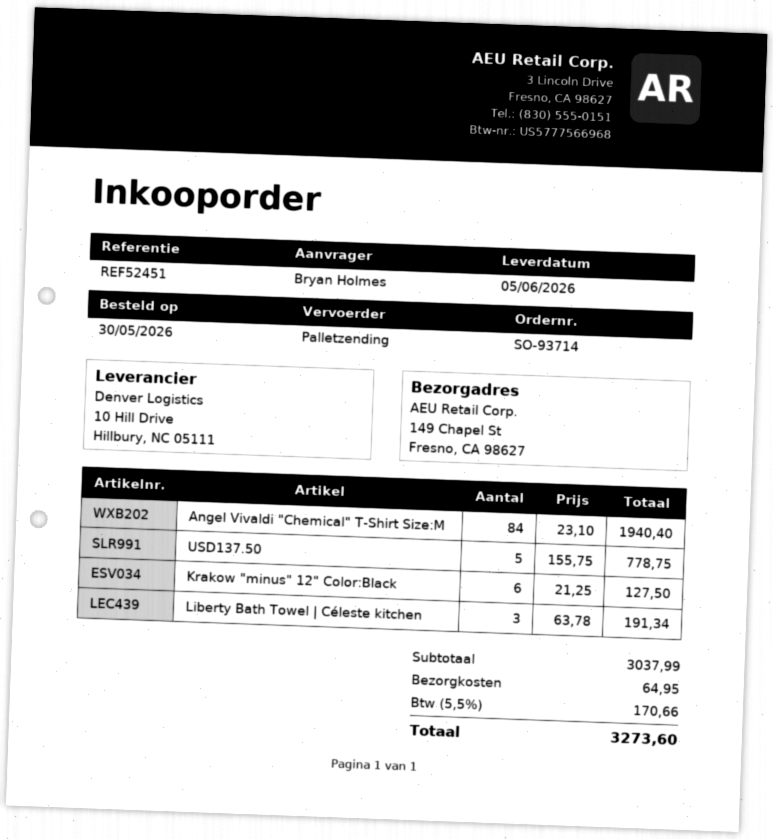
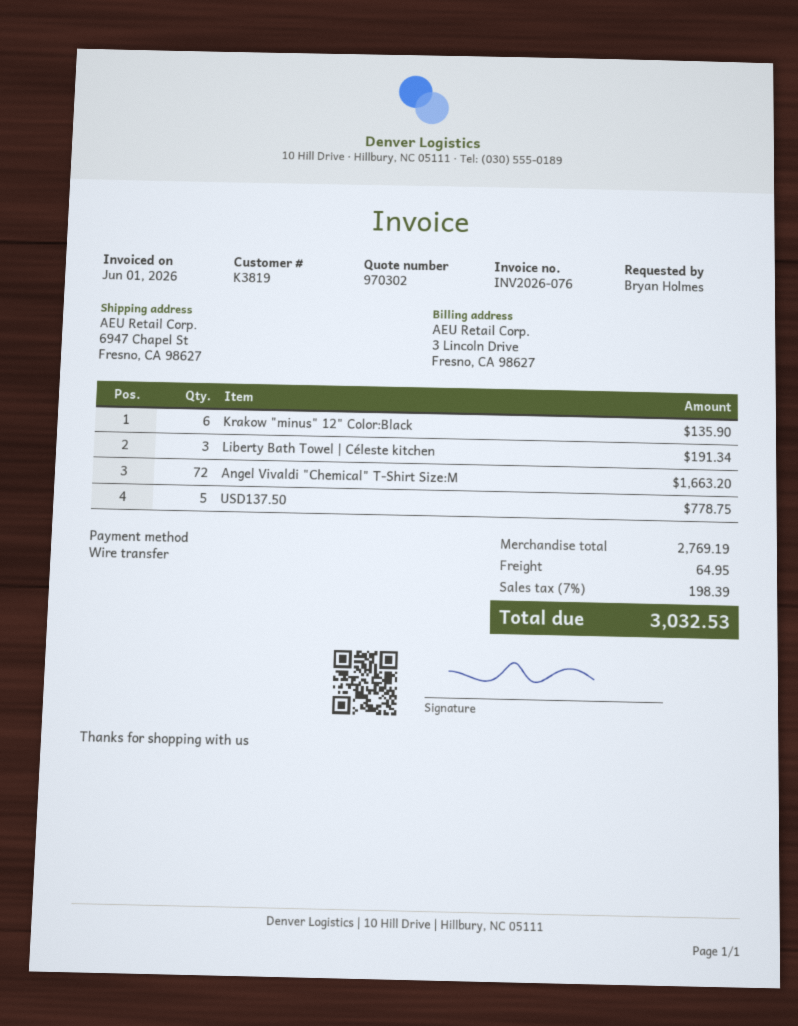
ship to: 149 Chapel St, Fresno, CA 98627 -> 6947 Chapel St, Fresno, CA 98627
Angel Vivaldi "Chemical" T-Shirt Size:M: 84 for 1940.40 -> 72 for 1663.20
Krakow "minus" 12" Color:Black: 6 for 127.50 -> 6 for 135.90
subtotal: 3037.99 -> 2769.19
tax: 5.5% = 170.66 -> 7% = 198.39
total: 3273.60 -> 3032.53

